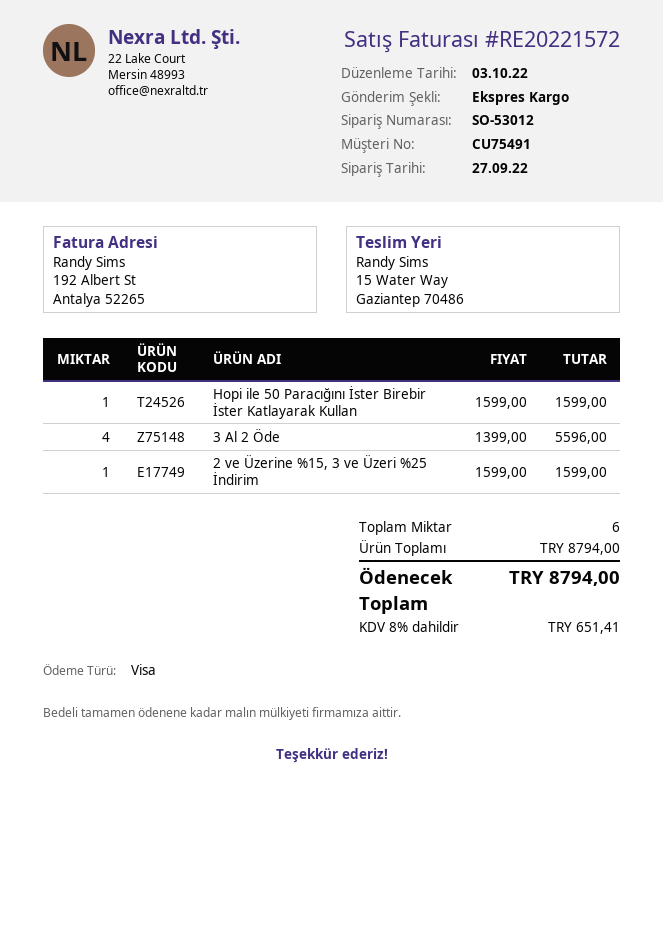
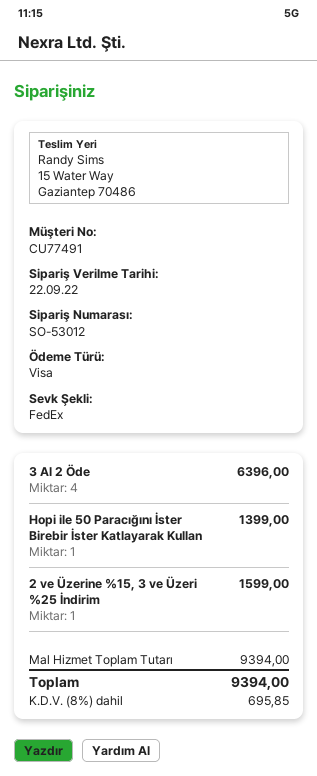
order date: 2022-09-27 -> 2022-09-22
customer number: CU75491 -> CU77491
shipping method: express -> FedEx
Hopi ile 50 Paracığını İster Birebir İster Katlayarak Kullan: 1 for 1599.00 -> 1 for 1399.00
3 Al 2 Öde: 4 for 5596.00 -> 4 for 6396.00
subtotal: 8794.00 -> 9394.00
tax: 8% = 651.41 -> 8% = 695.85
total: 8794.00 -> 9394.00

